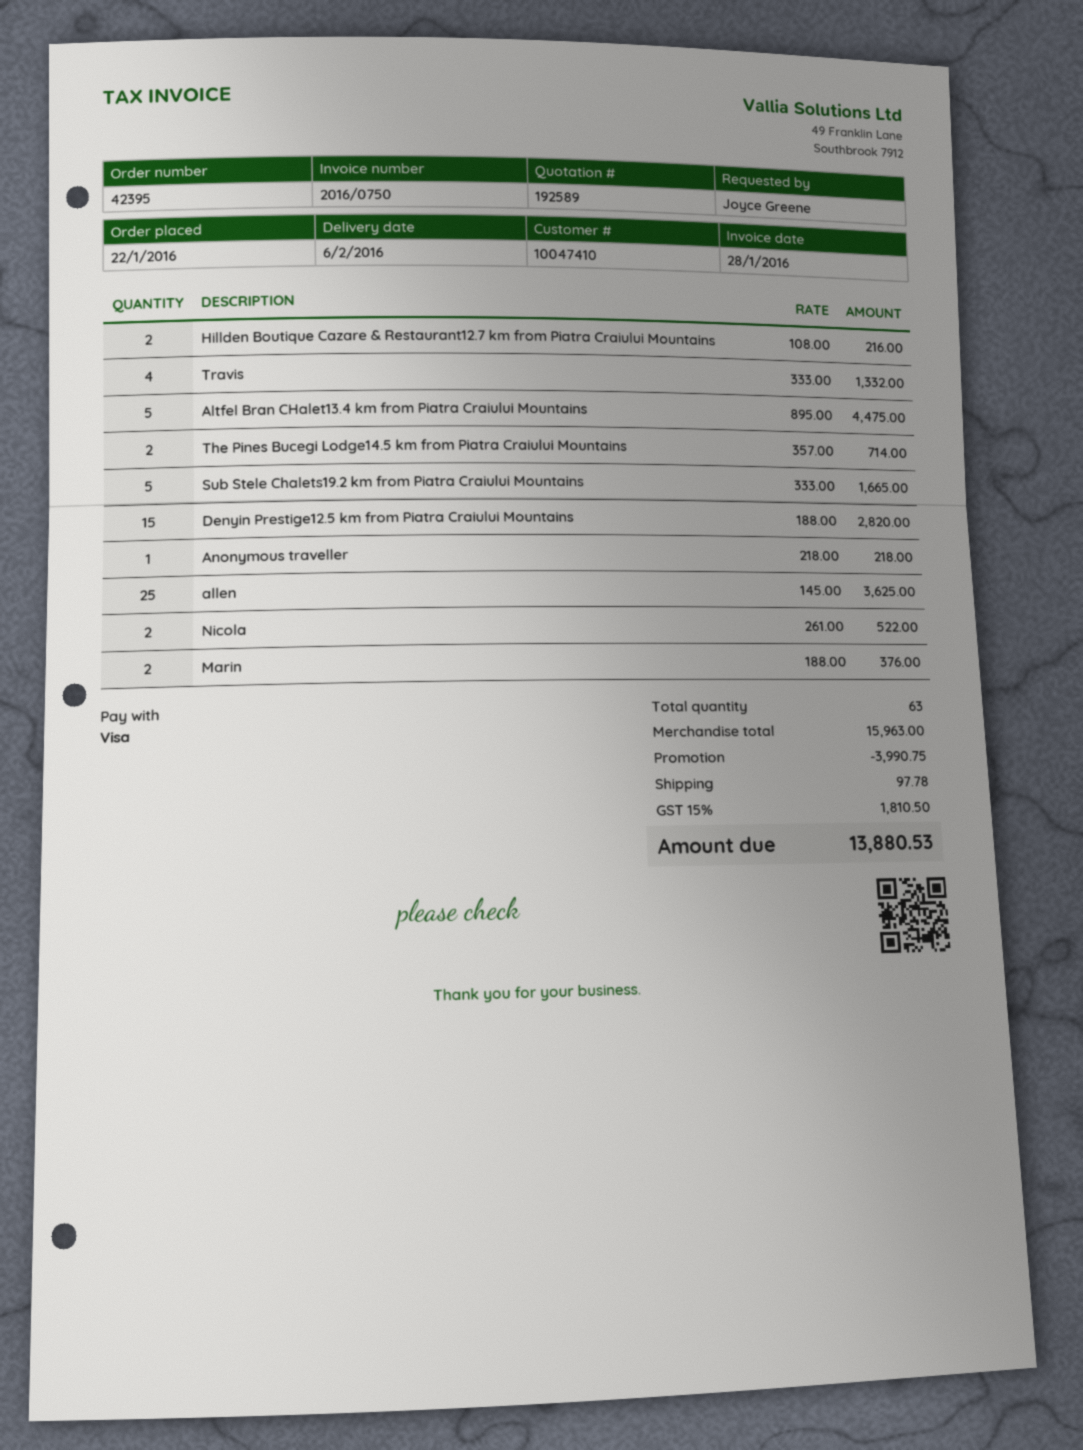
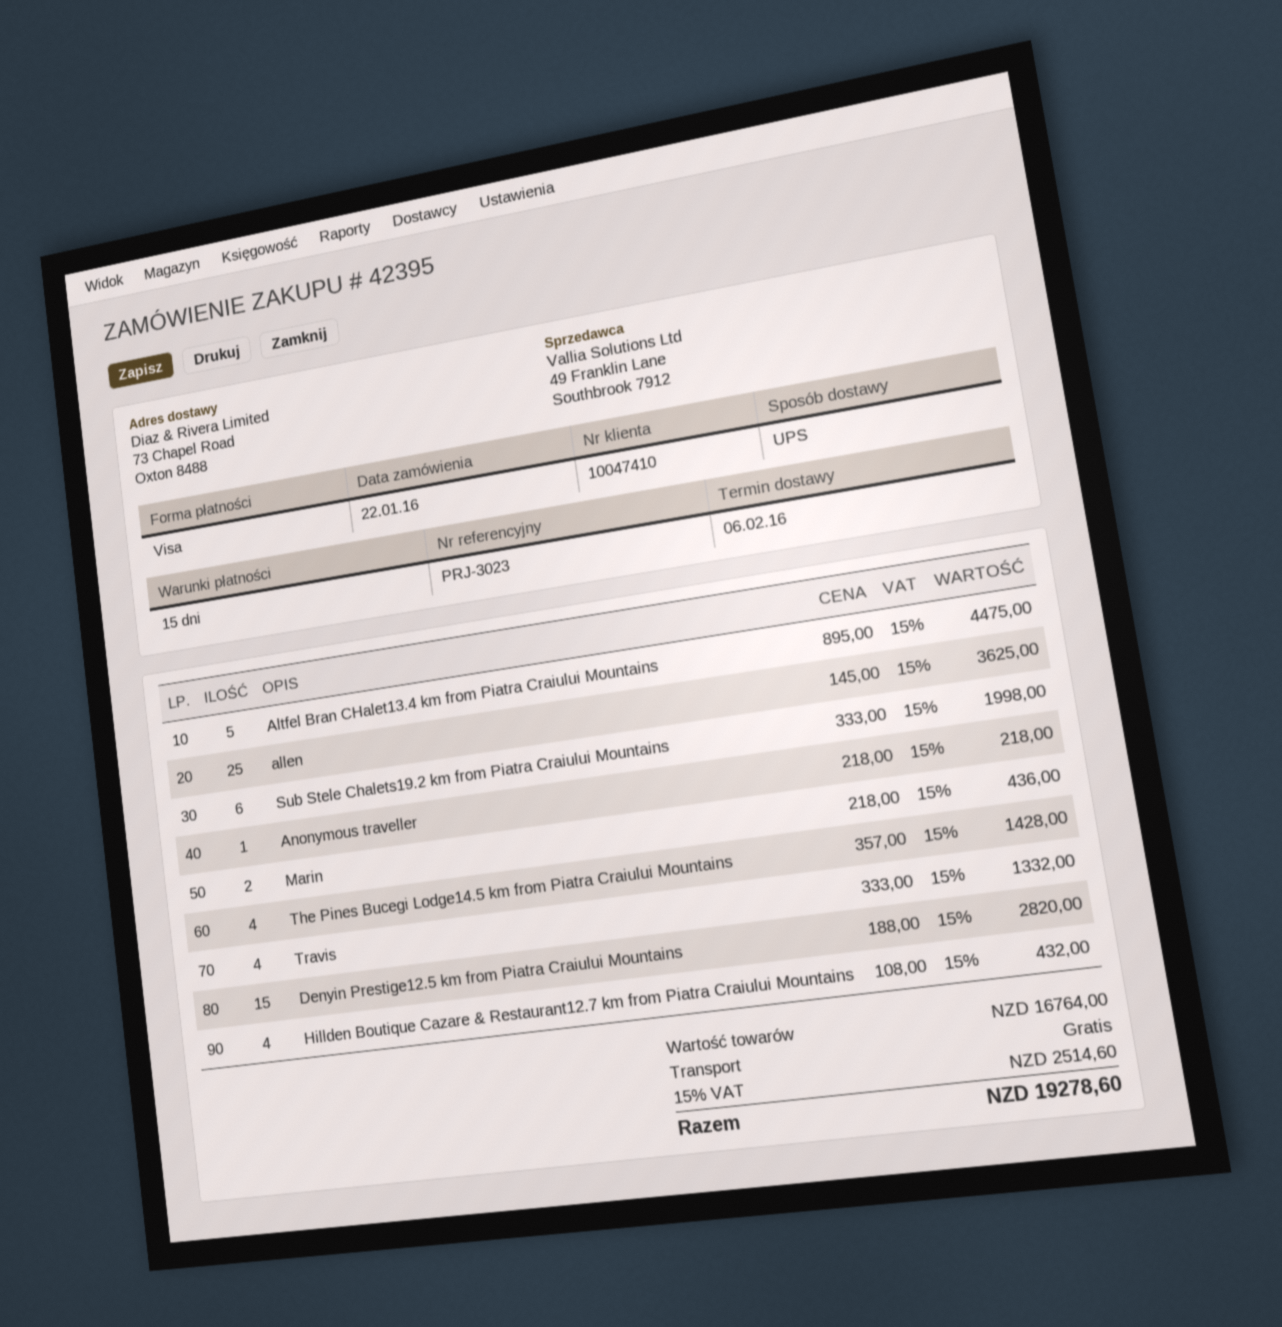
Hillden Boutique Cazare & Restaurant12.7 km from Piatra Craiului Mountains: 2 x 108.00 = 216.00 -> 4 x 108.00 = 432.00
The Pines Bucegi Lodge14.5 km from Piatra Craiului Mountains: 2 x 357.00 = 714.00 -> 4 x 357.00 = 1428.00
Sub Stele Chalets19.2 km from Piatra Craiului Mountains: 5 x 333.00 = 1665.00 -> 6 x 333.00 = 1998.00
Nicola: 2 x 261.00 = 522.00 -> none
Marin: 2 x 188.00 = 376.00 -> 2 x 218.00 = 436.00
subtotal: 15963.00 -> 16764.00
discount: 3990.75 -> none
shipping: 97.78 -> 0.00
tax: 15% = 1810.50 -> 15% = 2514.60
total: 13880.53 -> 19278.60

